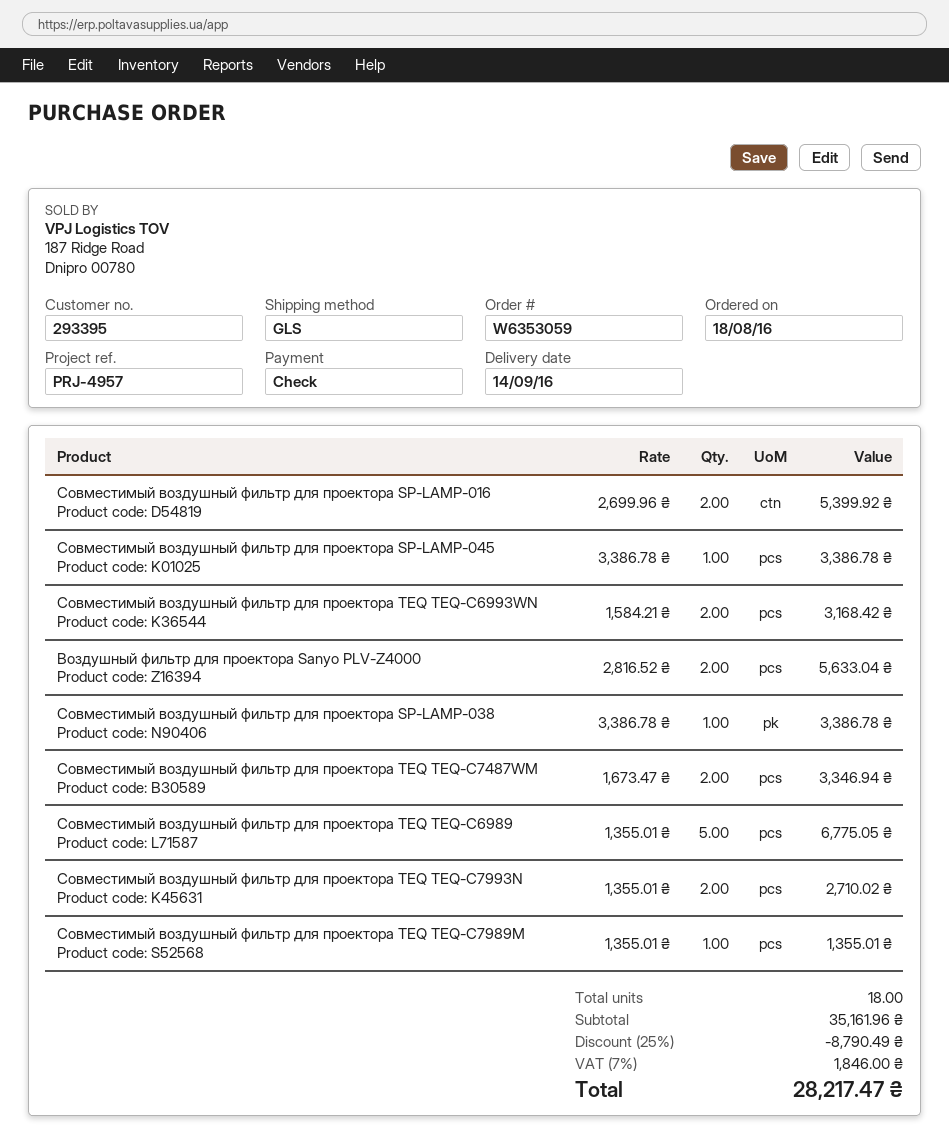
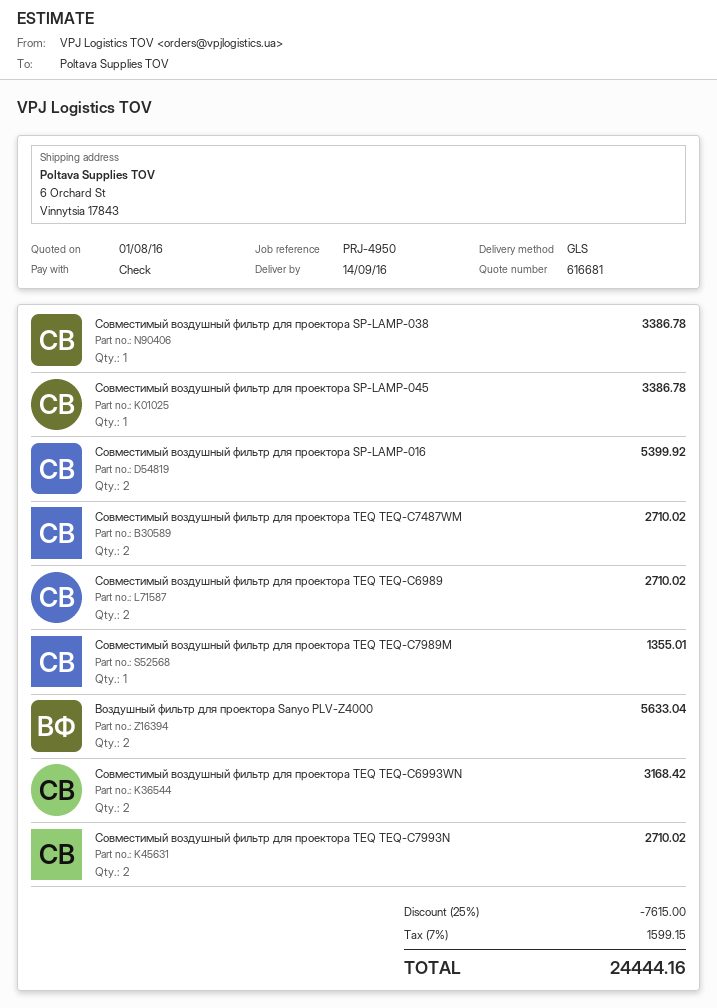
reference: PRJ-4957 -> PRJ-4950
Совместимый воздушный фильтр для проектора TEQ TEQ-C7487WM: 2 for 3346.94 -> 2 for 2710.02
Совместимый воздушный фильтр для проектора TEQ TEQ-C6989: 5 for 6775.05 -> 2 for 2710.02
discount: 25% = 8790.49 -> 25% = 7615.00
tax: 7% = 1846.00 -> 7% = 1599.15
total: 28217.47 -> 24444.16

